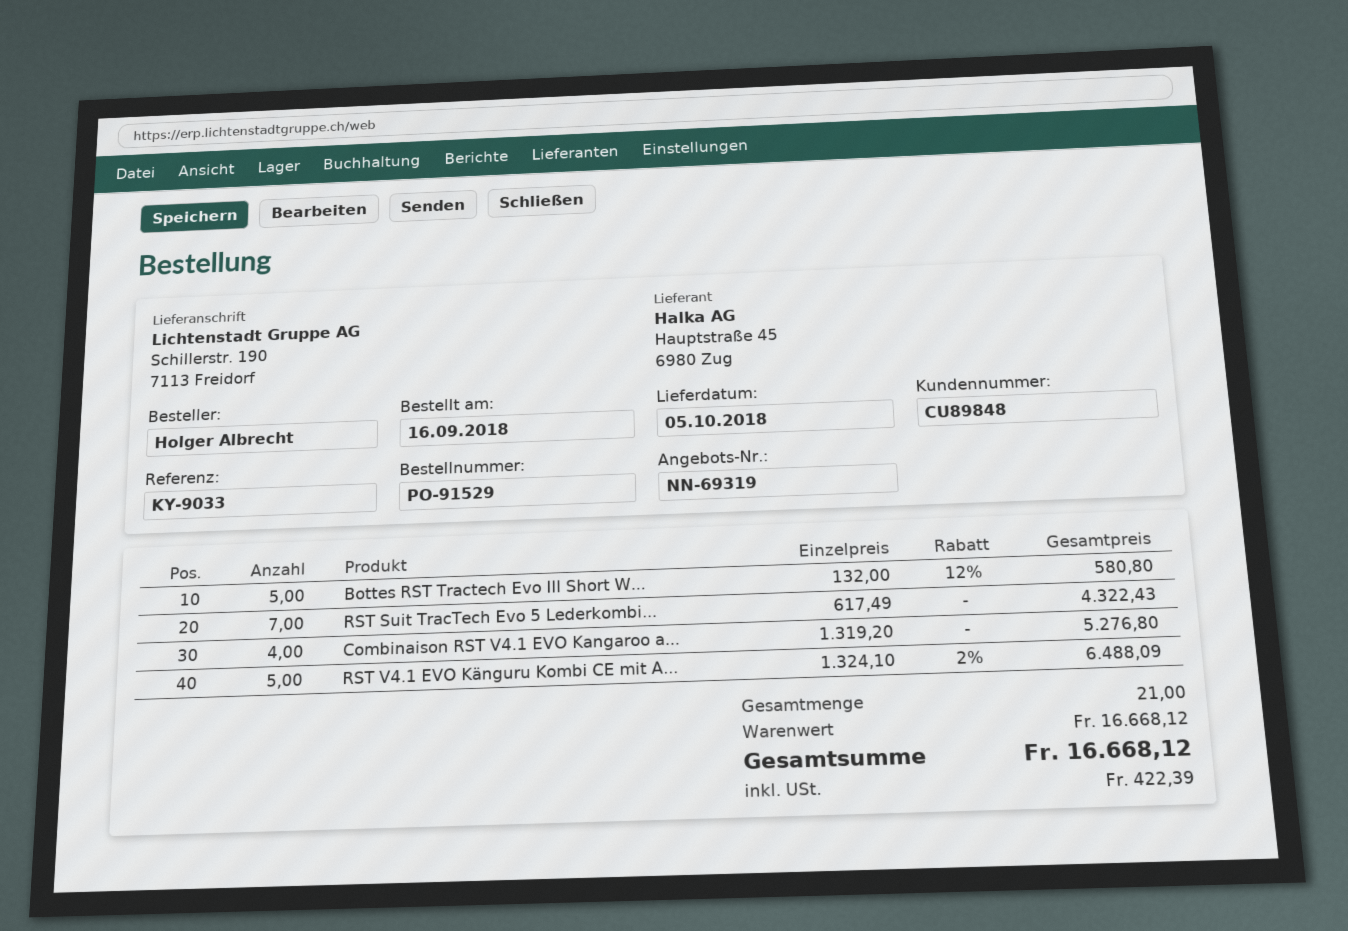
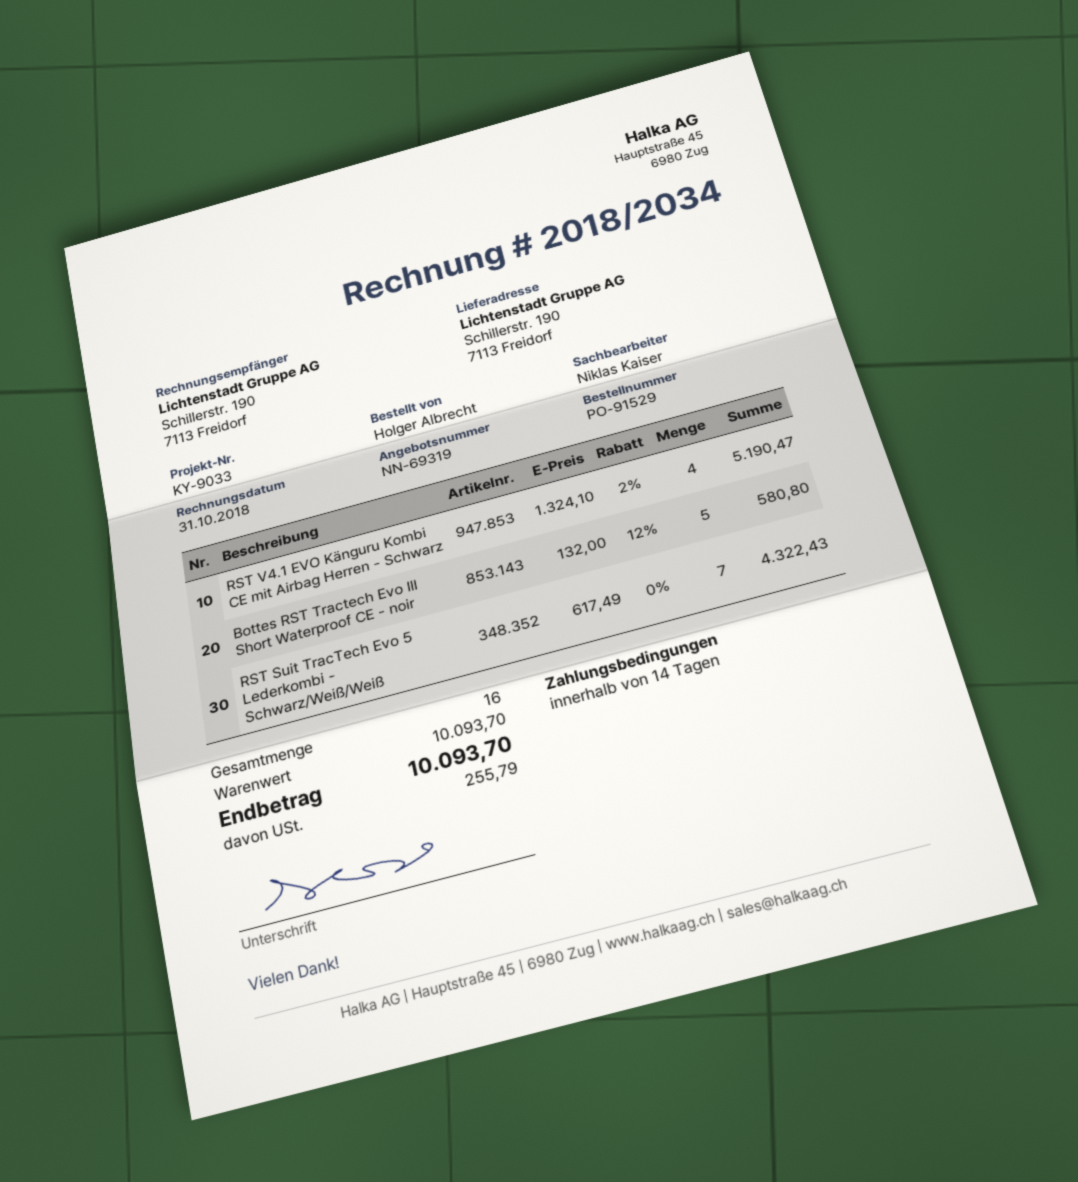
Combinaison RST V4.1 EVO Kangaroo a...: 4 x 1319.20 = 5276.80 -> none
RST V4.1 EVO Känguru Kombi CE mit A...: 5 x 1324.10 - 2% = 6488.09 -> 4 x 1324.10 - 2% = 5190.47
total quantity: 21 -> 16
subtotal: 16668.12 -> 10093.70
tax: 422.39 -> 255.79
total: 16668.12 -> 10093.70

